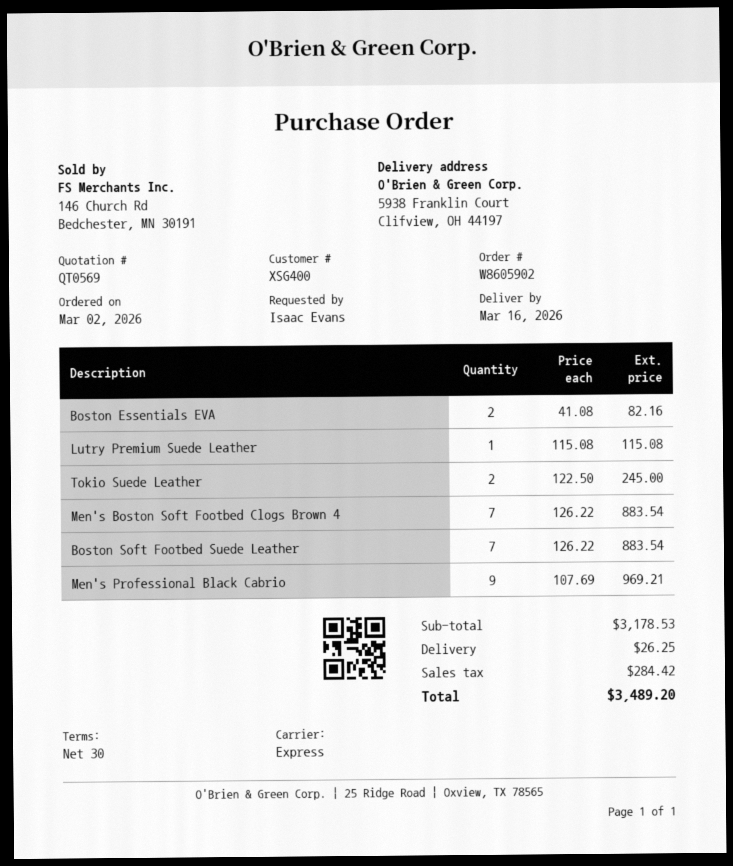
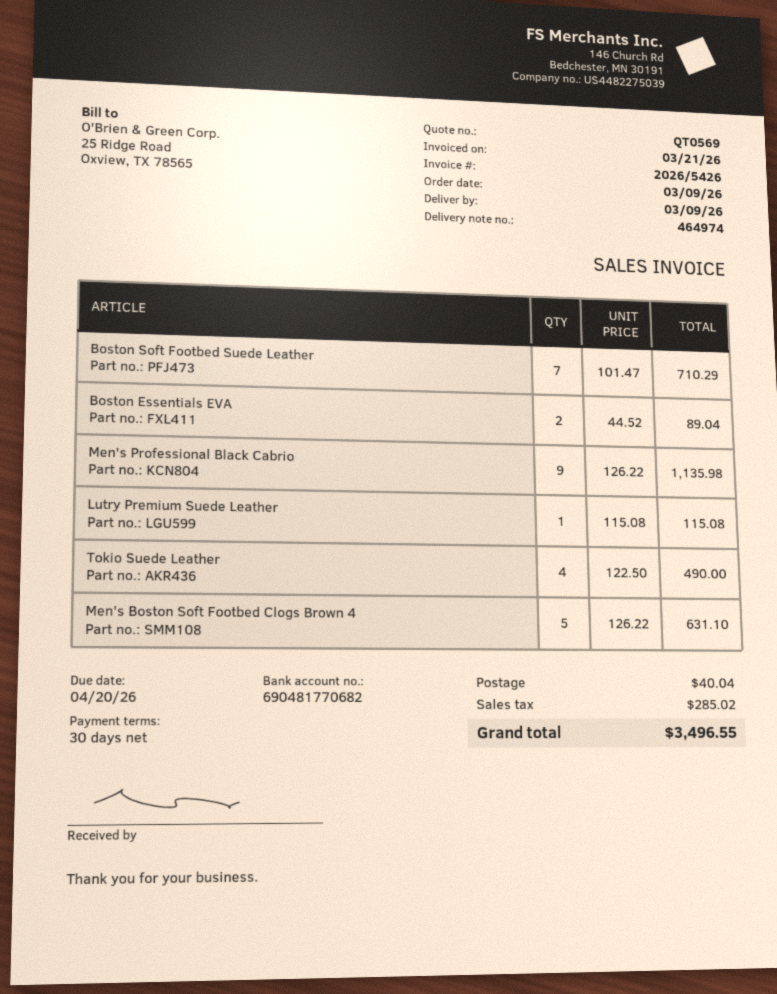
order date: 2026-03-02 -> 2026-03-09
delivery date: 2026-03-16 -> 2026-03-09
Boston Essentials EVA: 2 x 41.08 = 82.16 -> 2 x 44.52 = 89.04
Tokio Suede Leather: 2 x 122.50 = 245.00 -> 4 x 122.50 = 490.00
Men's Boston Soft Footbed Clogs Brown 4: 7 x 126.22 = 883.54 -> 5 x 126.22 = 631.10
Boston Soft Footbed Suede Leather: 7 x 126.22 = 883.54 -> 7 x 101.47 = 710.29
Men's Professional Black Cabrio: 9 x 107.69 = 969.21 -> 9 x 126.22 = 1135.98
shipping: 26.25 -> 40.04
tax: 284.42 -> 285.02
total: 3489.20 -> 3496.55

